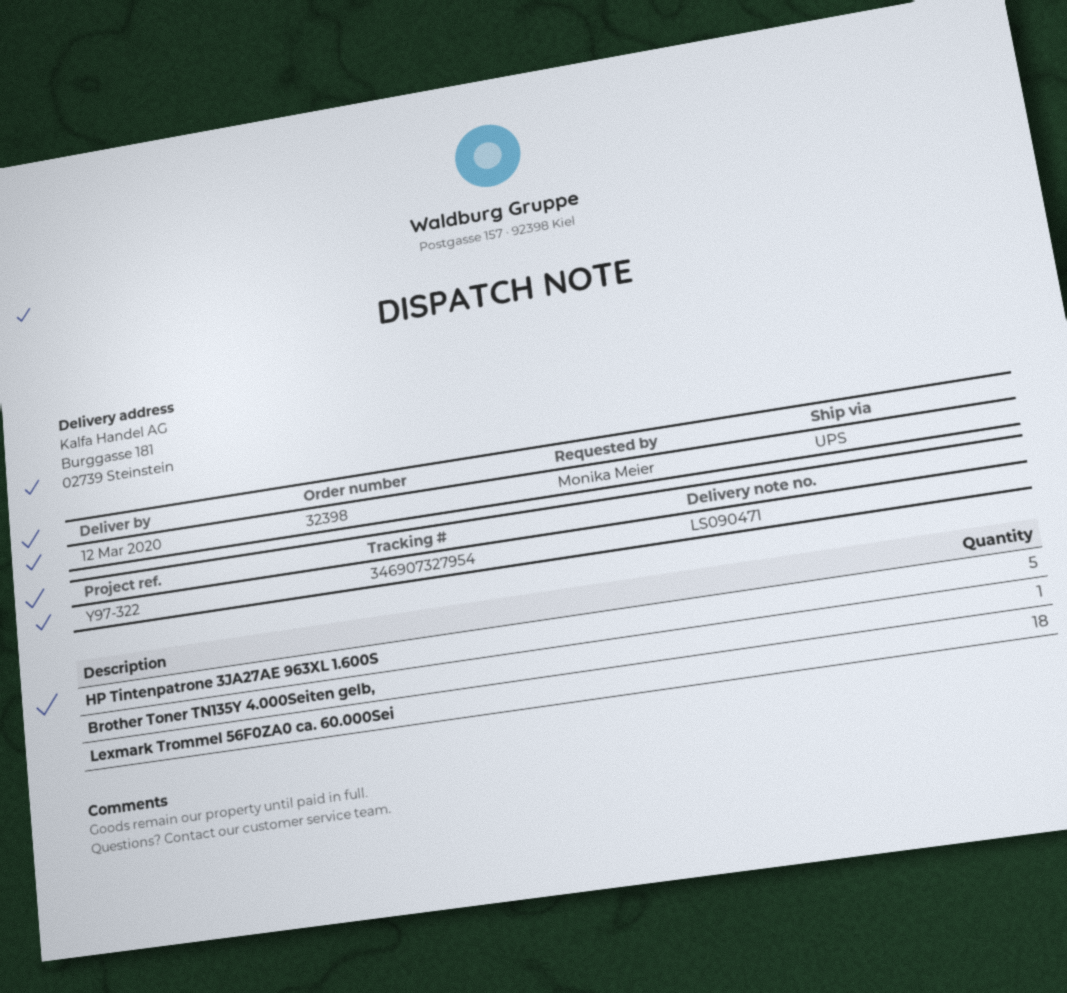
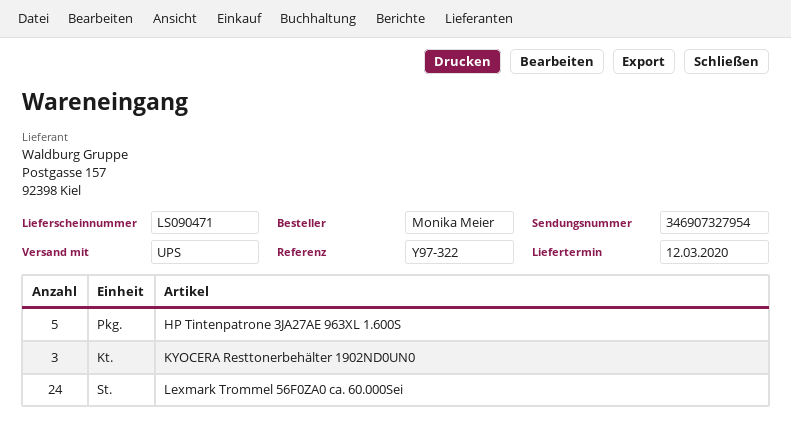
Brother Toner TN135Y 4.000Seiten gelb,: 1 -> none
Lexmark Trommel 56F0ZA0 ca. 60.000Sei: 18 -> 24
KYOCERA Resttonerbehälter 1902ND0UN0: none -> 3

